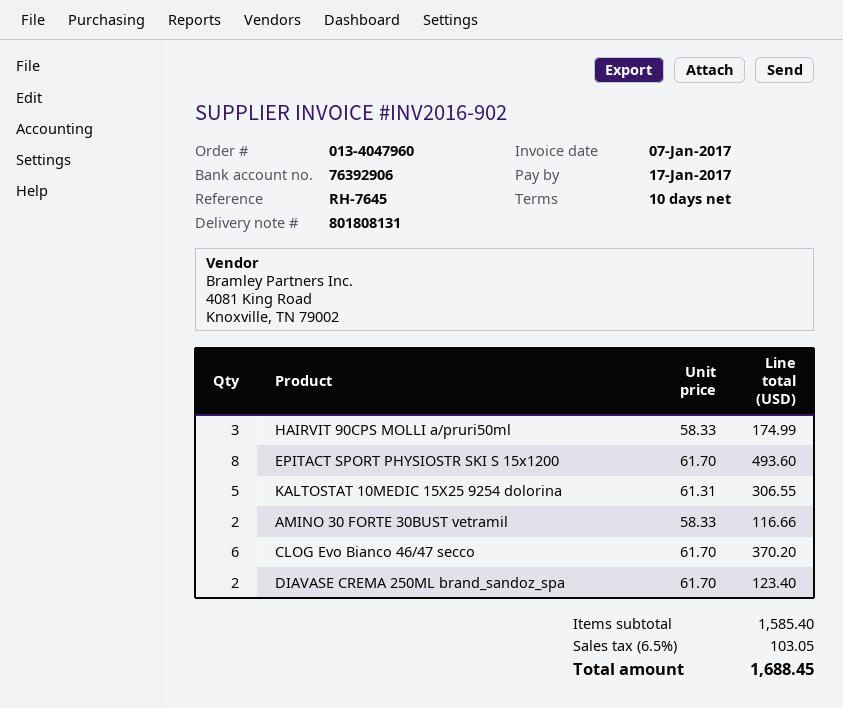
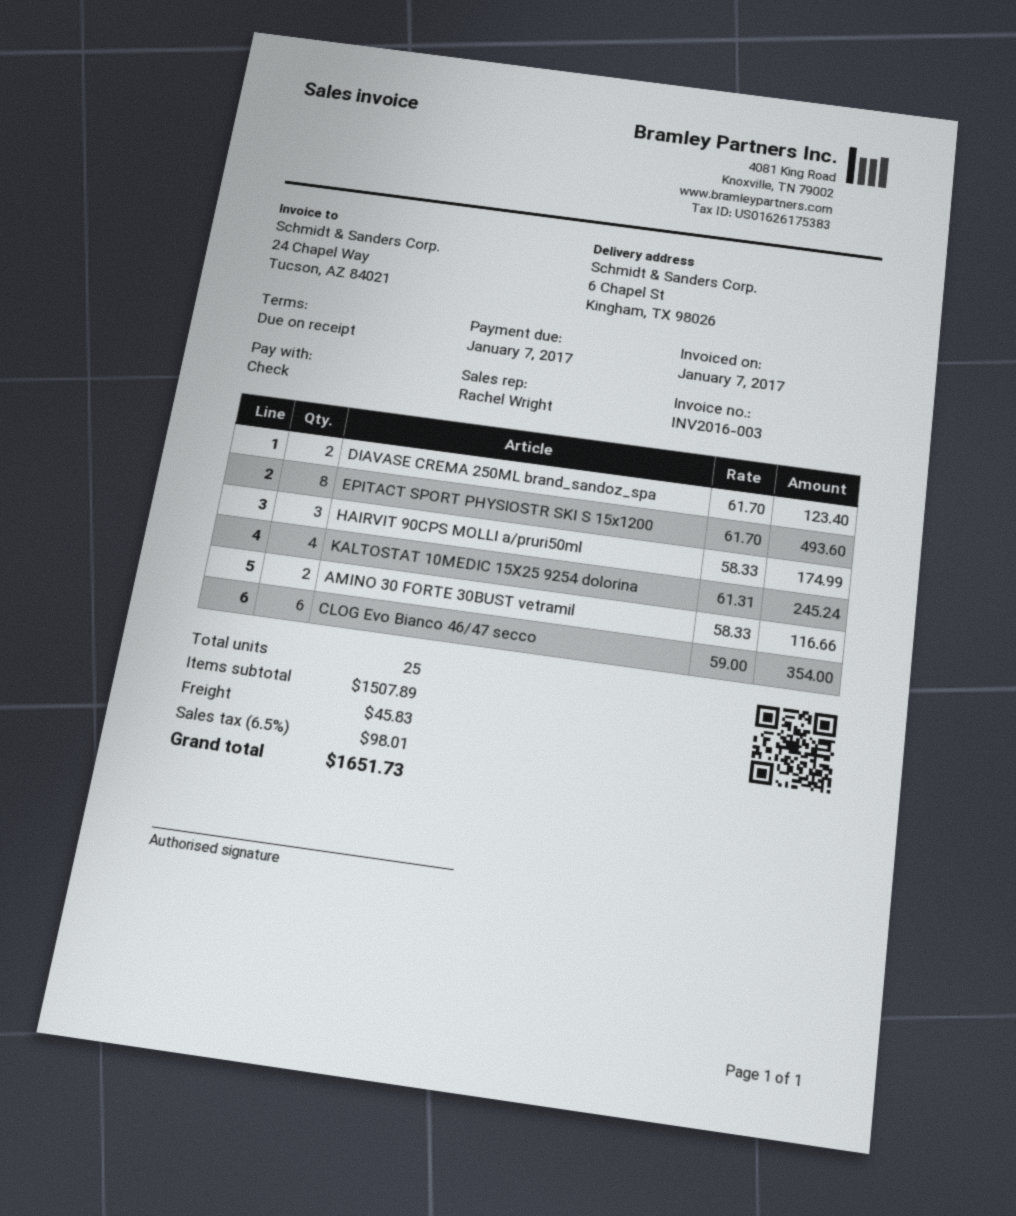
invoice number: INV2016-902 -> INV2016-003
payment terms: 10 days -> on receipt
due date: 2017-01-17 -> 2017-01-07
KALTOSTAT 10MEDIC 15X25 9254 dolorina: 5 x 61.31 = 306.55 -> 4 x 61.31 = 245.24
CLOG Evo Bianco 46/47 secco: 6 x 61.70 = 370.20 -> 6 x 59.00 = 354.00
subtotal: 1585.40 -> 1507.89
shipping: none -> 45.83
tax: 6.5% = 103.05 -> 6.5% = 98.01
total: 1688.45 -> 1651.73

